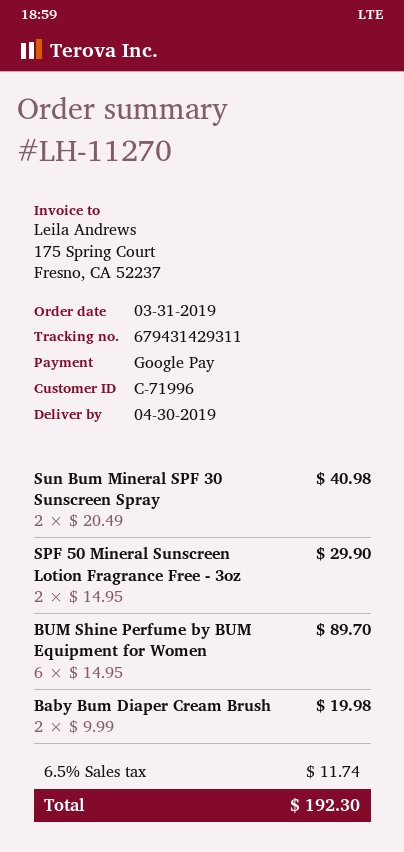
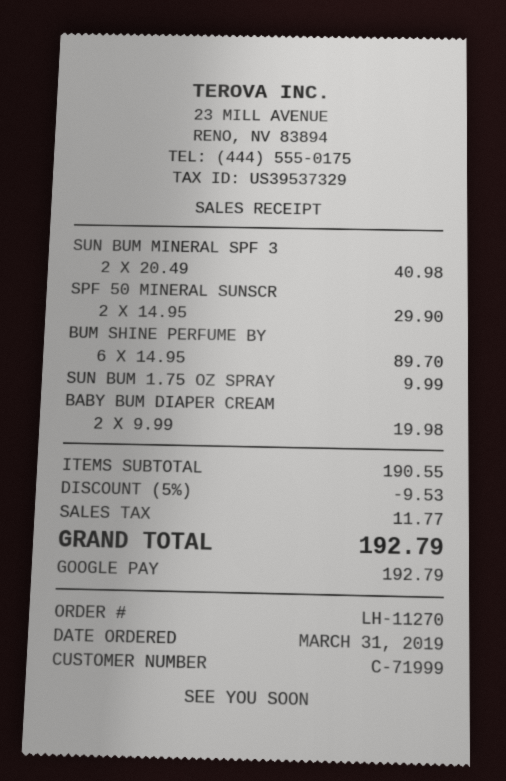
customer number: C-71996 -> C-71999
SUN BUM 1.75 OZ SPRAY: none -> 1 x 9.99 = 9.99
discount: none -> 5% = 9.53
tax: 11.74 -> 11.77
total: 192.30 -> 192.79

